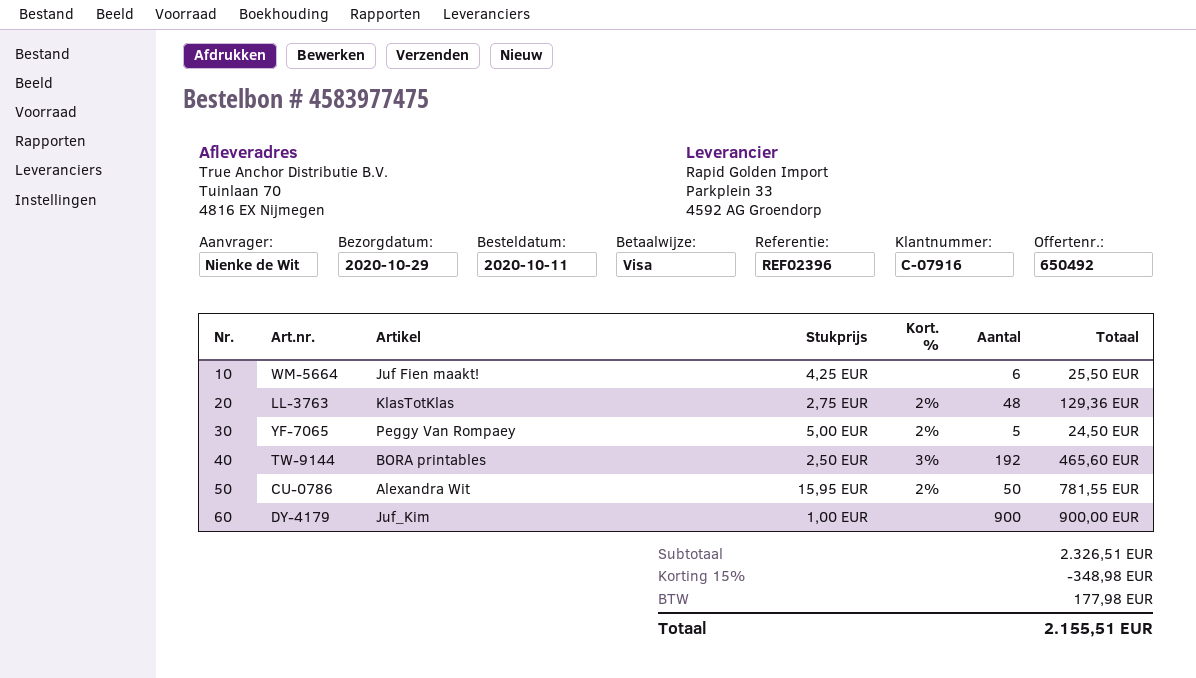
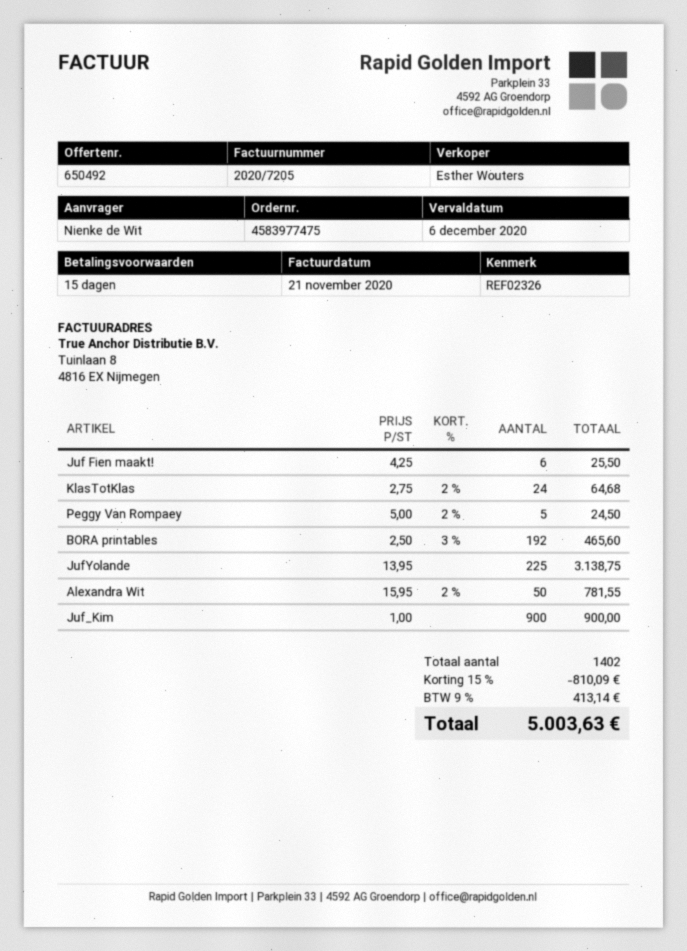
reference: REF02396 -> REF02326
KlasTotKlas: 48 x 2.75 - 2% = 129.36 -> 24 x 2.75 - 2% = 64.68
JufYolande: none -> 225 x 13.95 = 3138.75
discount: 15% = 348.98 -> 15% = 810.09
tax: 177.98 -> 413.14
total: 2155.51 -> 5003.63

